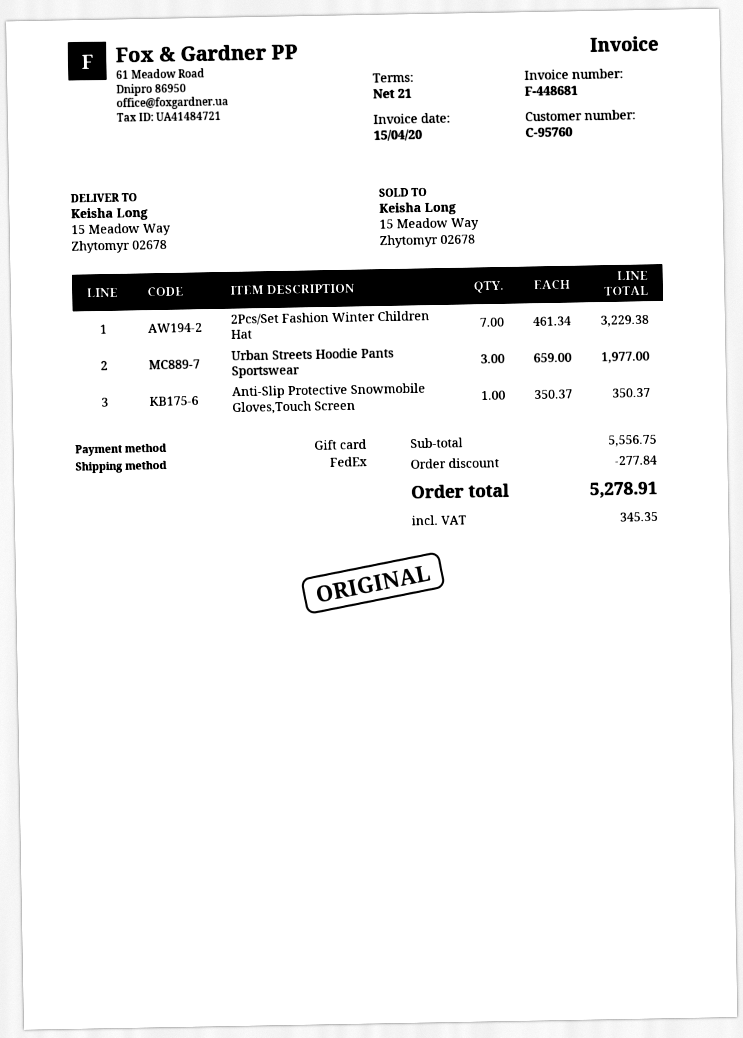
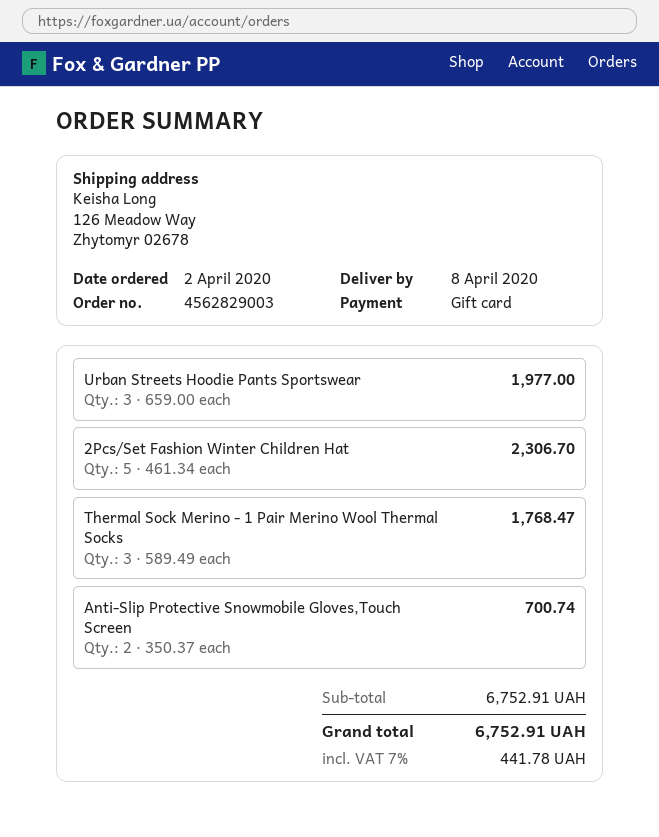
ship to: 15 Meadow Way, Zhytomyr 02678 -> 126 Meadow Way, Zhytomyr 02678
2Pcs/Set Fashion Winter Children Hat: 7 x 461.34 = 3229.38 -> 5 x 461.34 = 2306.70
Anti‑Slip Protective Snowmobile Gloves,Touch Screen: 1 x 350.37 = 350.37 -> 2 x 350.37 = 700.74
Thermal Sock Merino - 1 Pair Merino Wool Thermal Socks: none -> 3 x 589.49 = 1768.47
subtotal: 5556.75 -> 6752.91
discount: 277.84 -> none
tax: 345.35 -> 441.78
total: 5278.91 -> 6752.91

